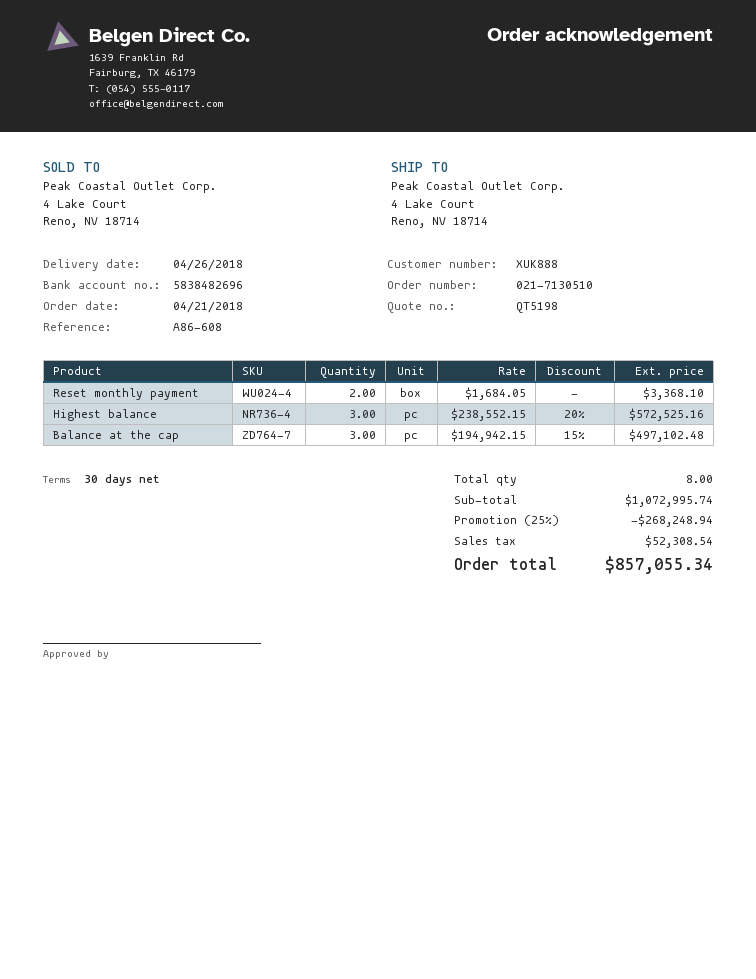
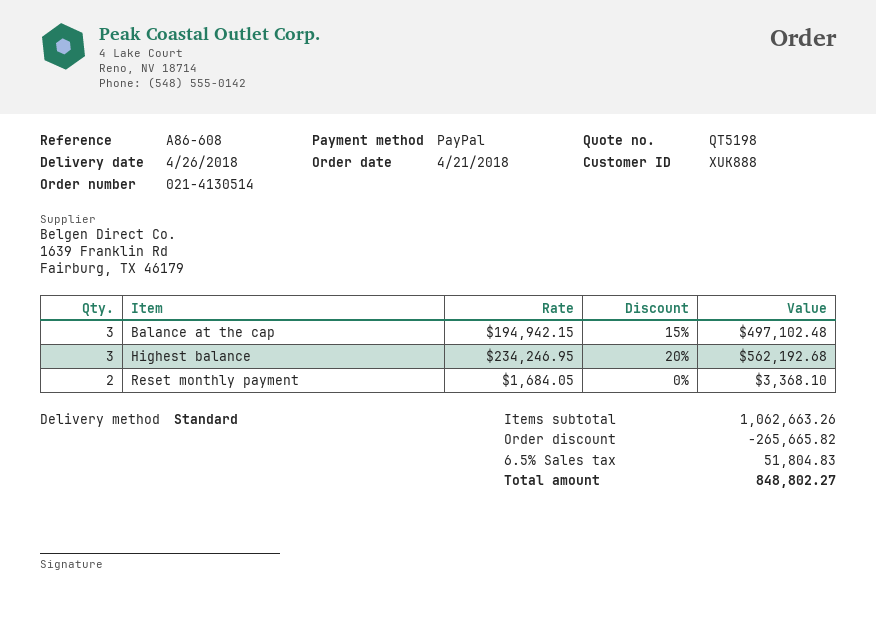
order number: 021-7130510 -> 021-4130514
Highest balance: 3 x 238552.15 - 20% = 572525.16 -> 3 x 234246.95 - 20% = 562192.68
subtotal: 1072995.74 -> 1062663.26
discount: 268248.94 -> 265665.82
tax: 52308.54 -> 51804.83
total: 857055.34 -> 848802.27

